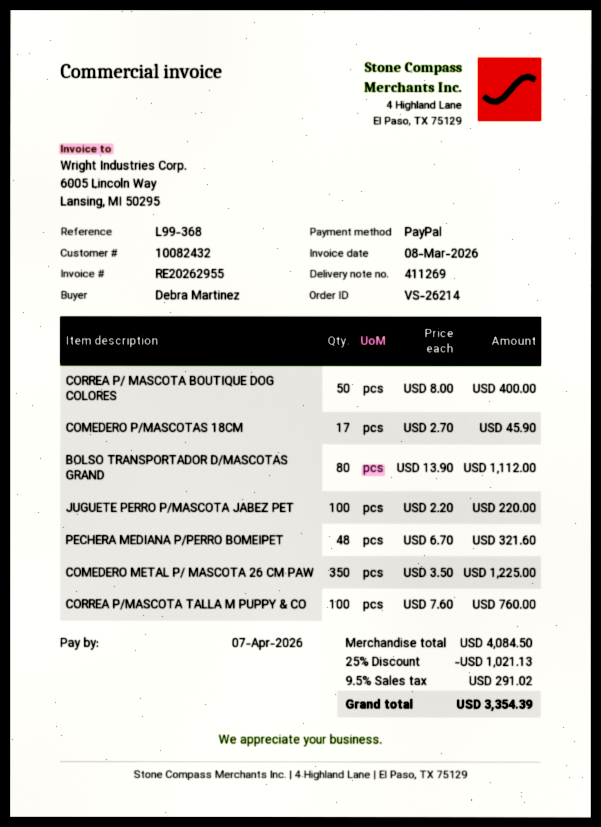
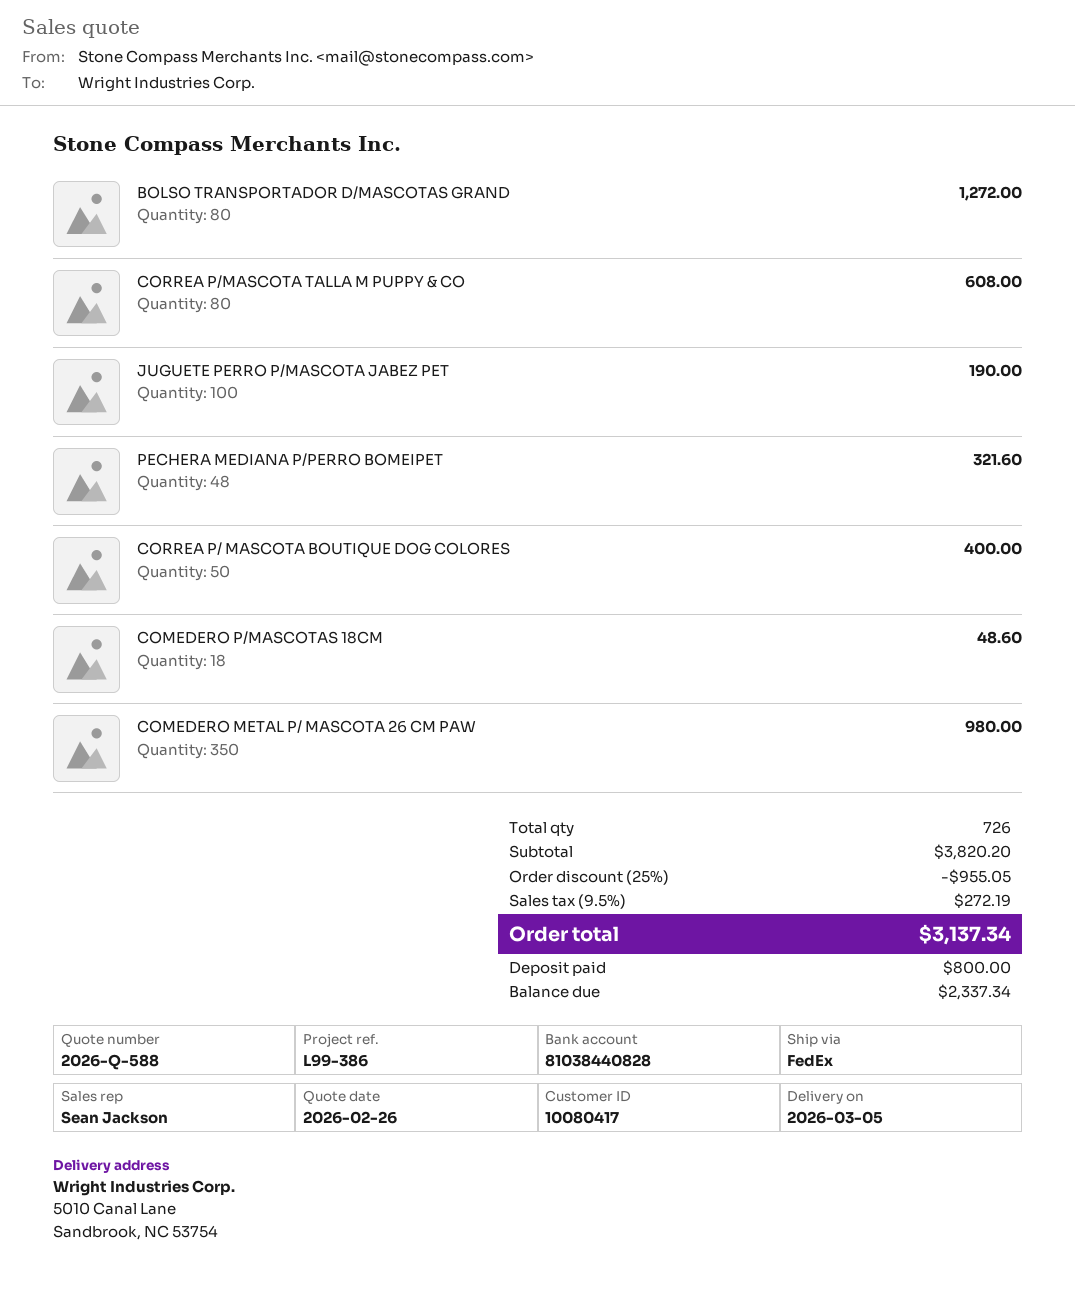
customer number: 10082432 -> 10080417
reference: L99-368 -> L99-386
COMEDERO P/MASCOTAS 18CM: 17 for 45.90 -> 18 for 48.60
BOLSO TRANSPORTADOR D/MASCOTAS GRAND: 80 for 1112.00 -> 80 for 1272.00
JUGUETE PERRO P/MASCOTA JABEZ PET: 100 for 220.00 -> 100 for 190.00
COMEDERO METAL P/ MASCOTA 26 CM PAW: 350 for 1225.00 -> 350 for 980.00
CORREA P/MASCOTA TALLA M PUPPY & CO: 100 for 760.00 -> 80 for 608.00
subtotal: 4084.50 -> 3820.20
discount: 25% = 1021.13 -> 25% = 955.05
tax: 9.5% = 291.02 -> 9.5% = 272.19
total: 3354.39 -> 3137.34

